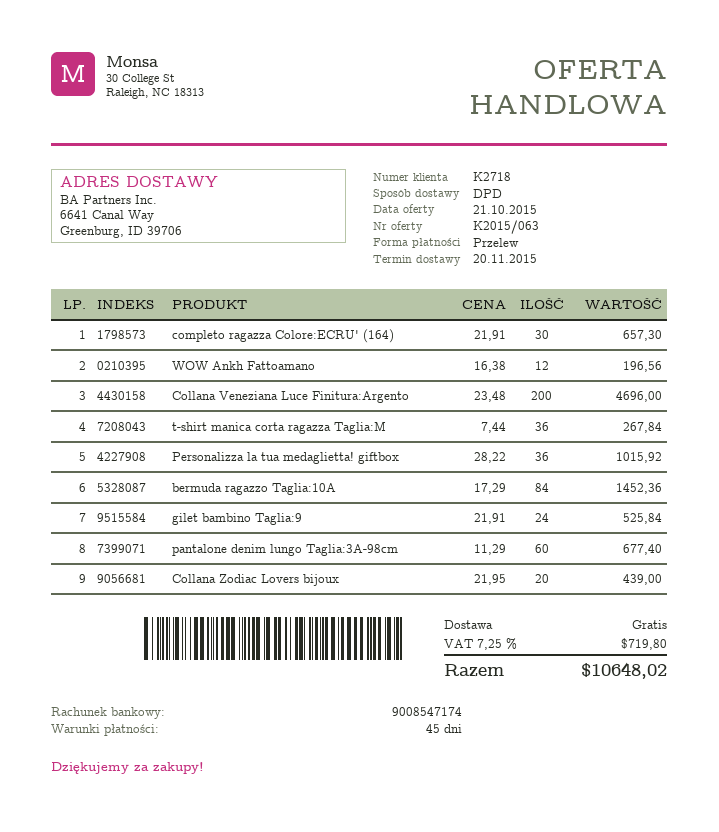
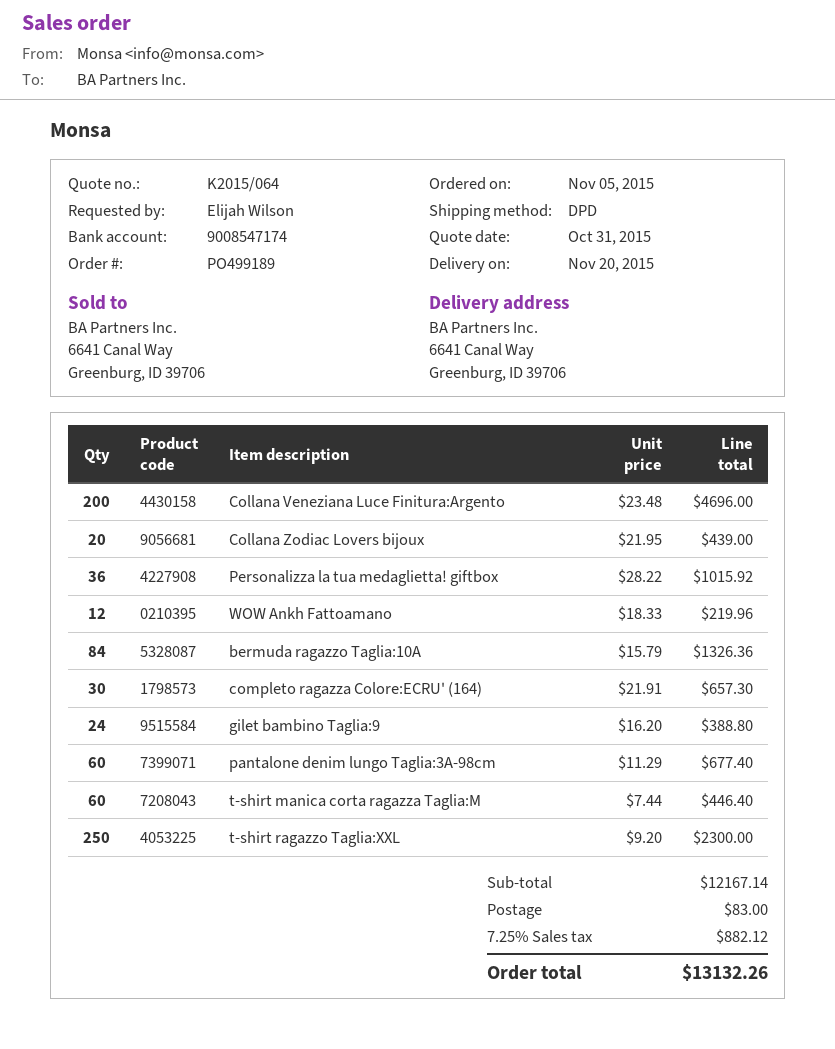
quote number: K2015/063 -> K2015/064
quote date: 2015-10-21 -> 2015-10-31
WOW Ankh Fattoamano: 12 x 16.38 = 196.56 -> 12 x 18.33 = 219.96
t-shirt manica corta ragazza Taglia:M: 36 x 7.44 = 267.84 -> 60 x 7.44 = 446.40
bermuda ragazzo Taglia:10A: 84 x 17.29 = 1452.36 -> 84 x 15.79 = 1326.36
gilet bambino Taglia:9: 24 x 21.91 = 525.84 -> 24 x 16.20 = 388.80
t-shirt ragazzo Taglia:XXL: none -> 250 x 9.20 = 2300.00
shipping: 0.00 -> 83.00
tax: 7.25% = 719.80 -> 7.25% = 882.12
total: 10648.02 -> 13132.26

